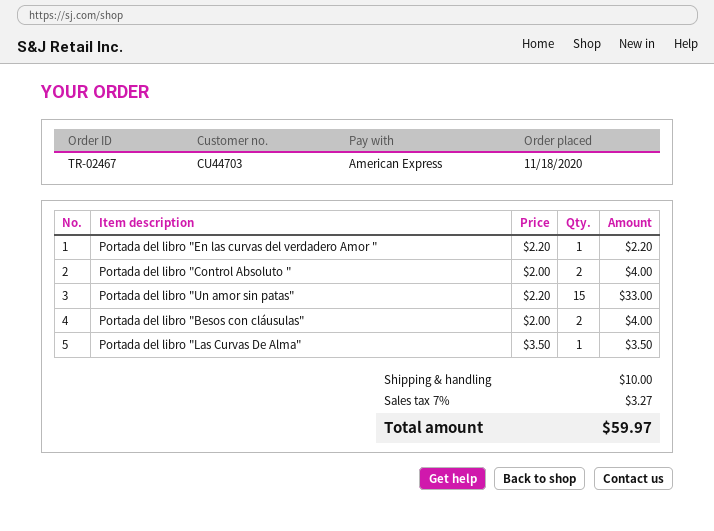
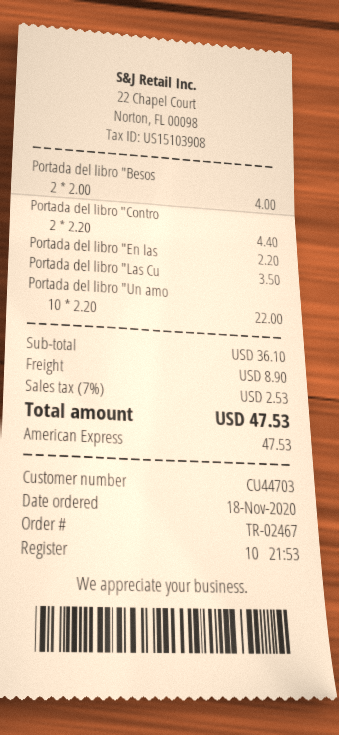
Portada del libro "Control Absoluto ": 2 x 2.00 = 4.00 -> 2 x 2.20 = 4.40
Portada del libro "Un amor sin patas": 15 x 2.20 = 33.00 -> 10 x 2.20 = 22.00
shipping: 10.00 -> 8.90
tax: 7% = 3.27 -> 7% = 2.53
total: 59.97 -> 47.53

